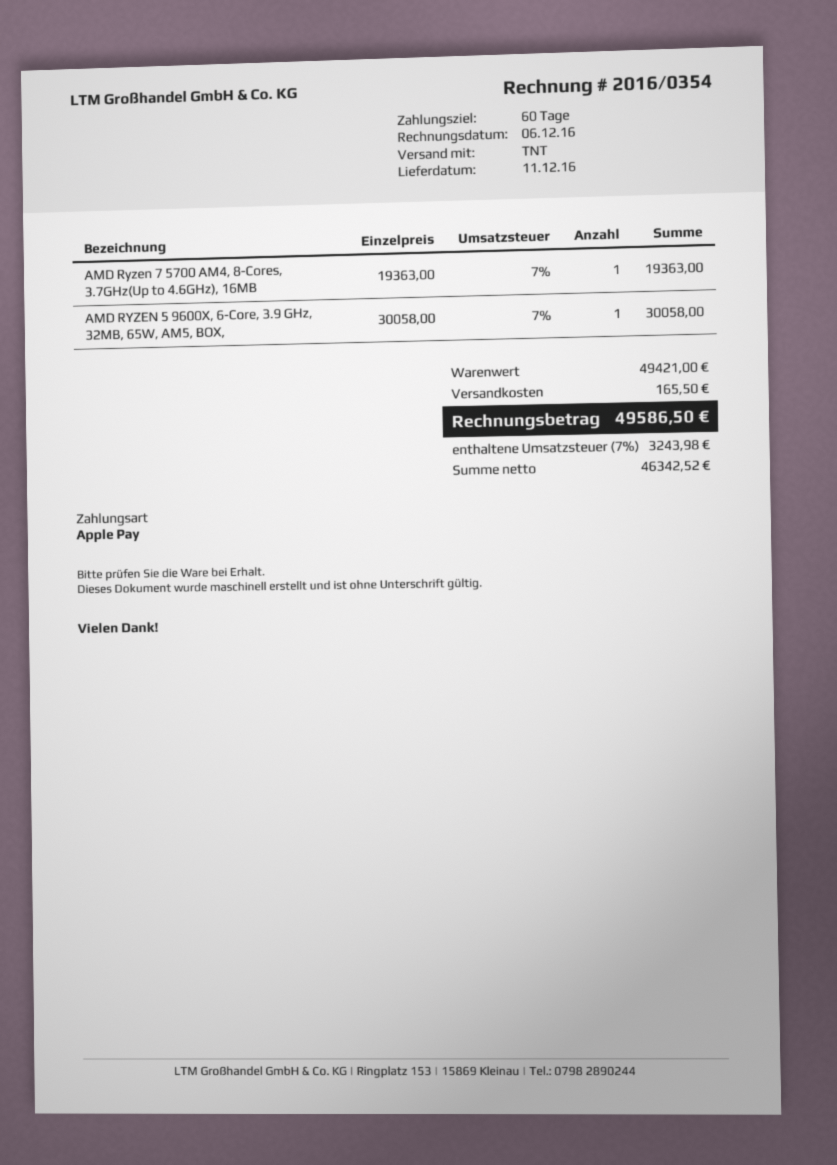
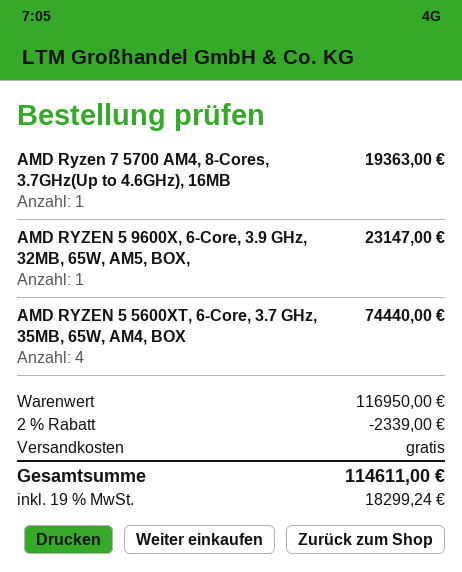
AMD RYZEN 5 9600X, 6-Core, 3.9 GHz, 32MB, 65W, AM5, BOX,: 1 for 30058.00 -> 1 for 23147.00
AMD RYZEN 5 5600XT, 6-Core, 3.7 GHz, 35MB, 65W, AM4, BOX: none -> 4 for 74440.00
subtotal: 49421.00 -> 116950.00
discount: none -> 2% = 2339.00
shipping: 165.50 -> 0.00
tax: 7% = 3243.98 -> 19% = 18299.24
total: 49586.50 -> 114611.00

